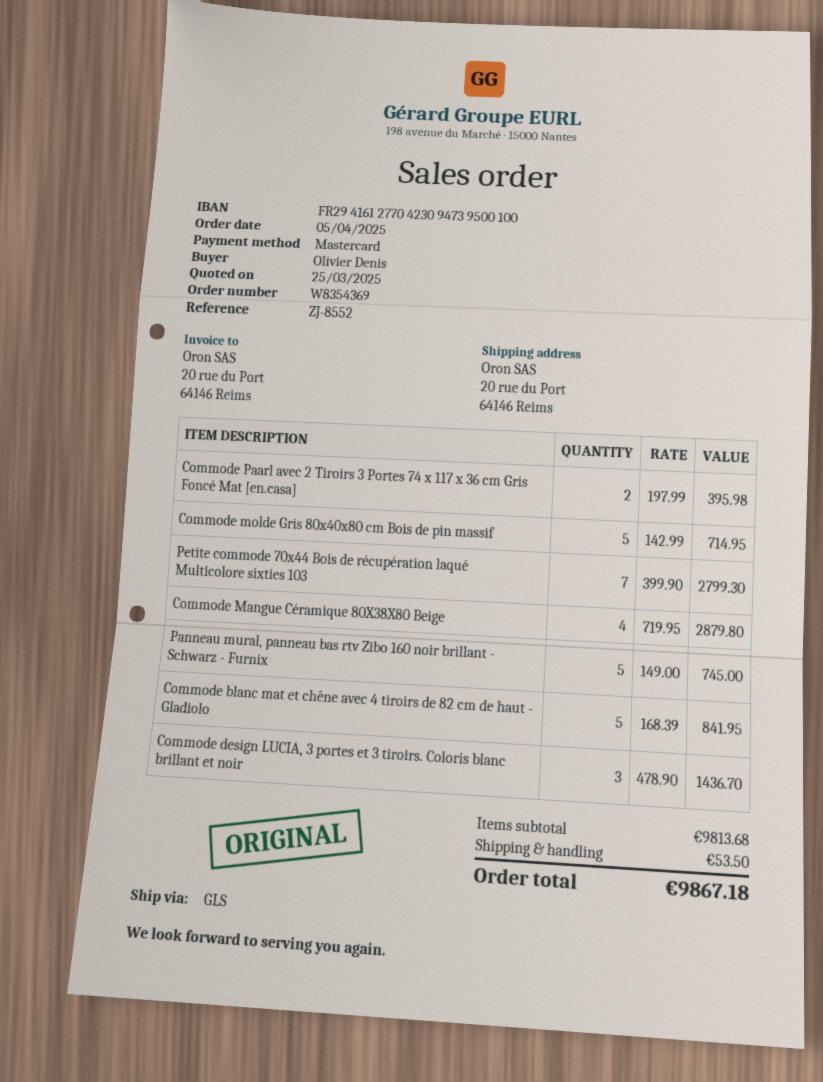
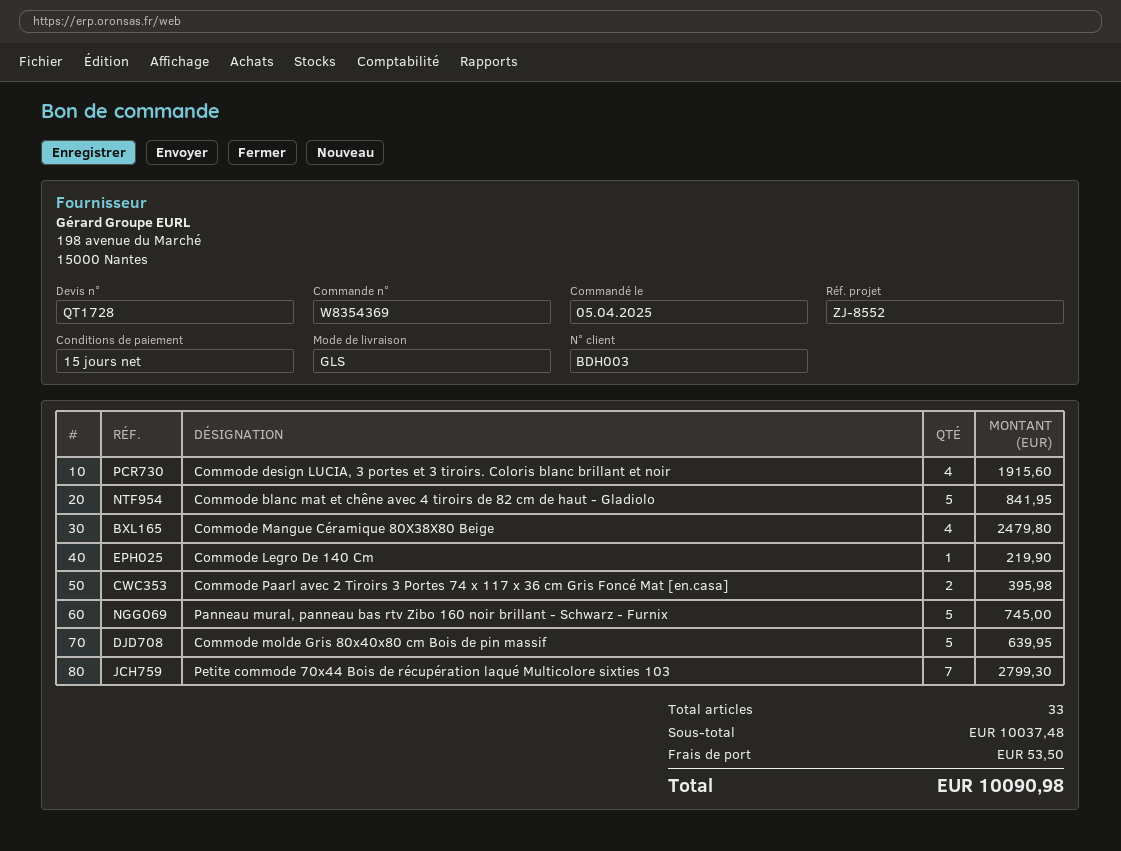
Commode molde Gris 80x40x80 cm Bois de pin massif: 5 for 714.95 -> 5 for 639.95
Commode Mangue Céramique 80X38X80 Beige: 4 for 2879.80 -> 4 for 2479.80
Commode design LUCIA, 3 portes et 3 tiroirs. Coloris blanc brillant et noir: 3 for 1436.70 -> 4 for 1915.60
Commode Legro De 140 Cm: none -> 1 for 219.90
subtotal: 9813.68 -> 10037.48
total: 9867.18 -> 10090.98

